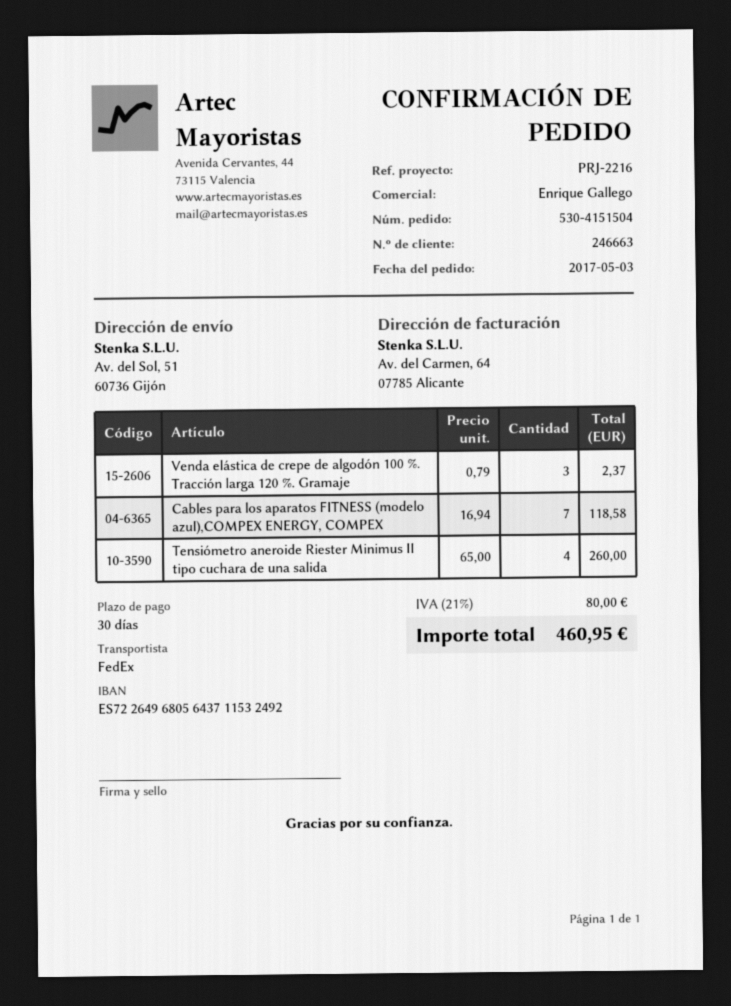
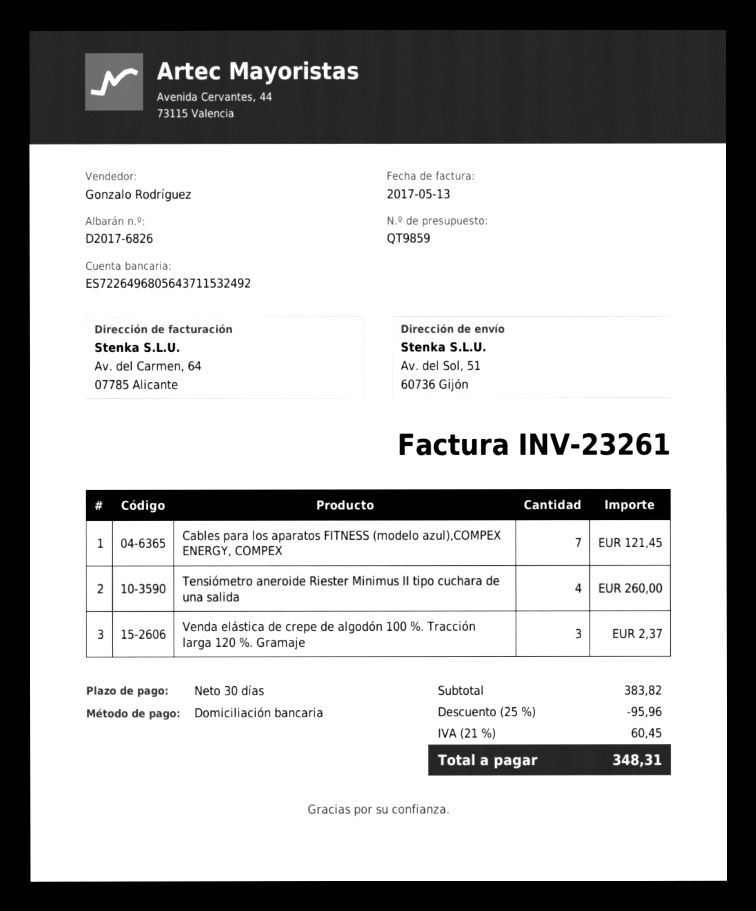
sales rep: Enrique Gallego -> Gonzalo Rodríguez
Cables para los aparatos FITNESS (modelo azul),COMPEX ENERGY, COMPEX: 7 for 118.58 -> 7 for 121.45
discount: none -> 25% = 95.96
tax: 21% = 80.00 -> 21% = 60.45
total: 460.95 -> 348.31

